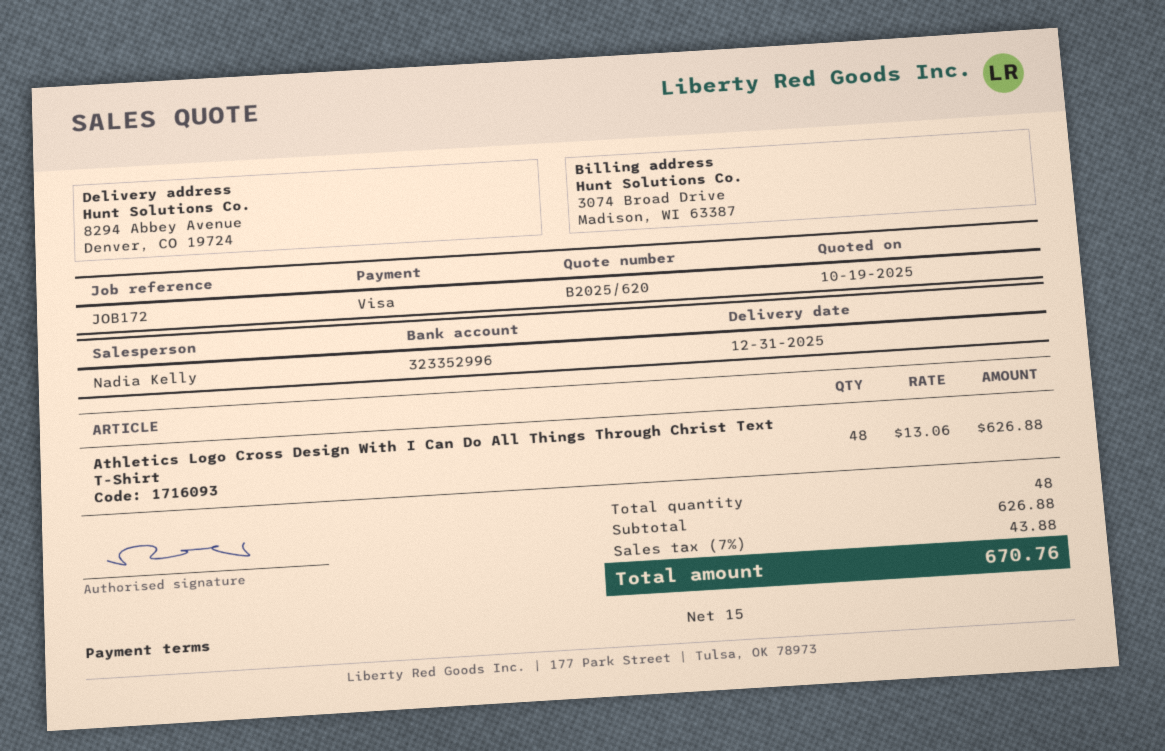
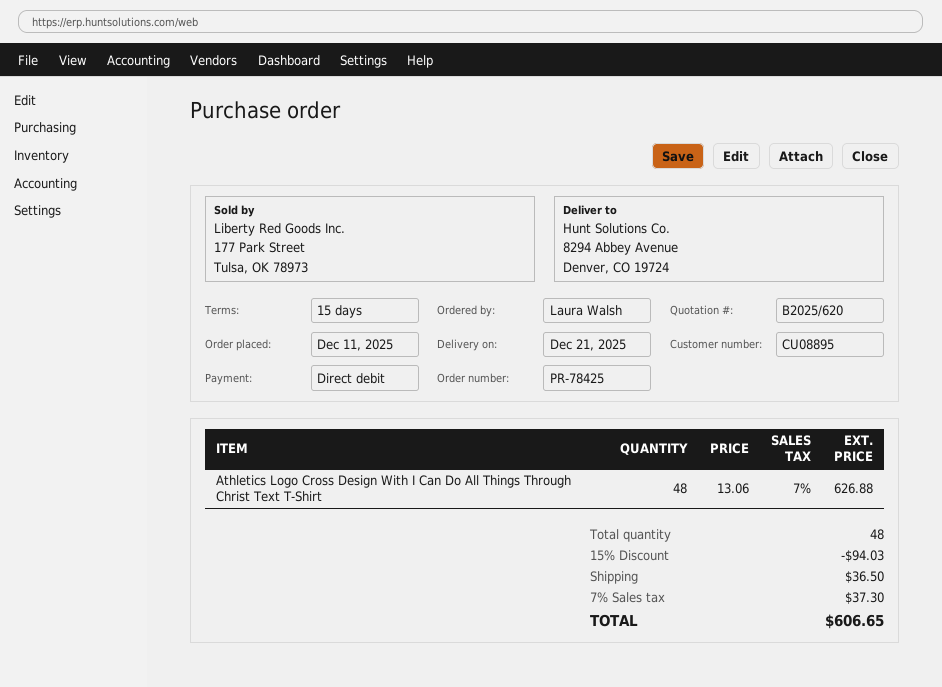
delivery date: 2025-12-31 -> 2025-12-21
payment method: Visa -> direct debit
discount: none -> 15% = 94.03
shipping: none -> 36.50
tax: 7% = 43.88 -> 7% = 37.30
total: 670.76 -> 606.65

